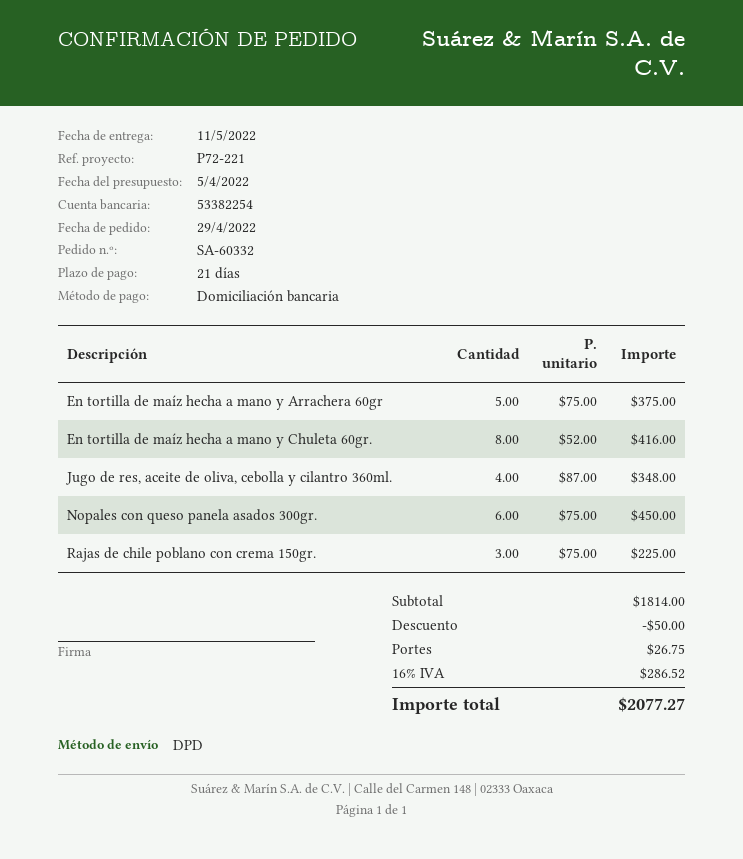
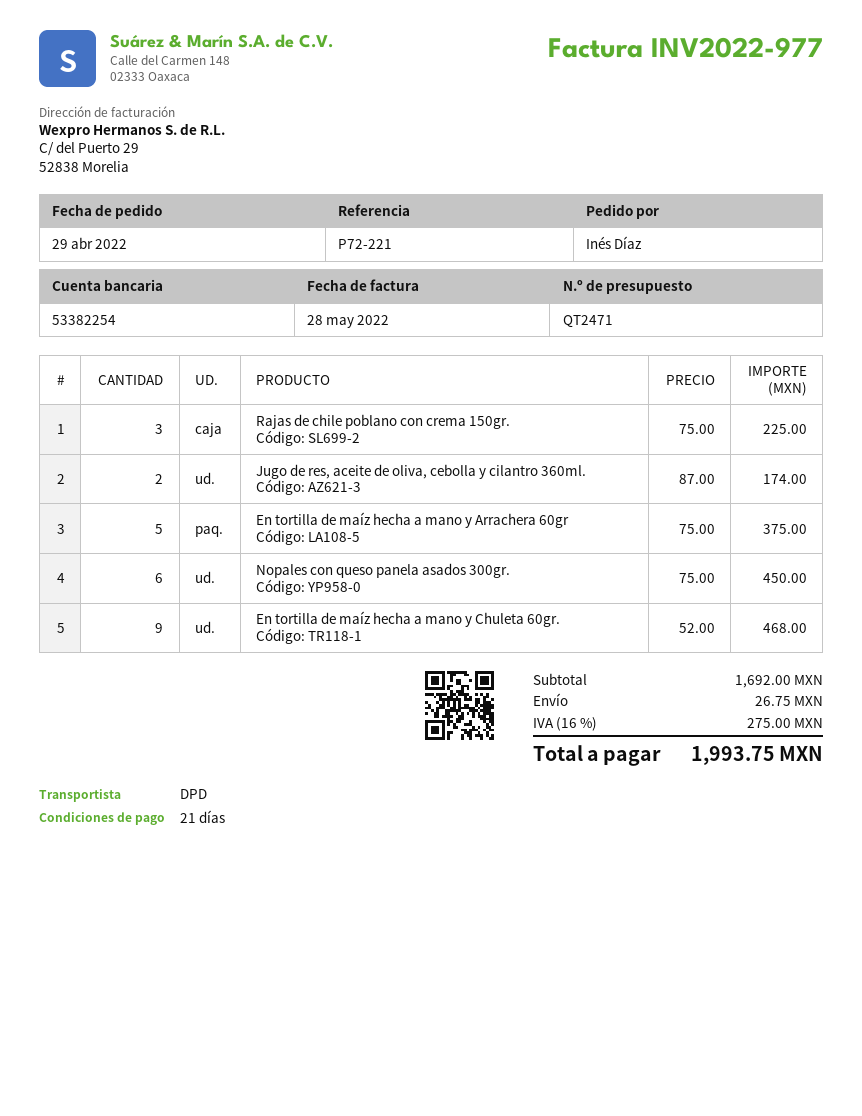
En tortilla de maíz hecha a mano y Chuleta 60gr.: 8 x 52.00 = 416.00 -> 9 x 52.00 = 468.00
Jugo de res, aceite de oliva, cebolla y cilantro 360ml.: 4 x 87.00 = 348.00 -> 2 x 87.00 = 174.00
subtotal: 1814.00 -> 1692.00
discount: 50.00 -> none
tax: 16% = 286.52 -> 16% = 275.00
total: 2077.27 -> 1993.75

